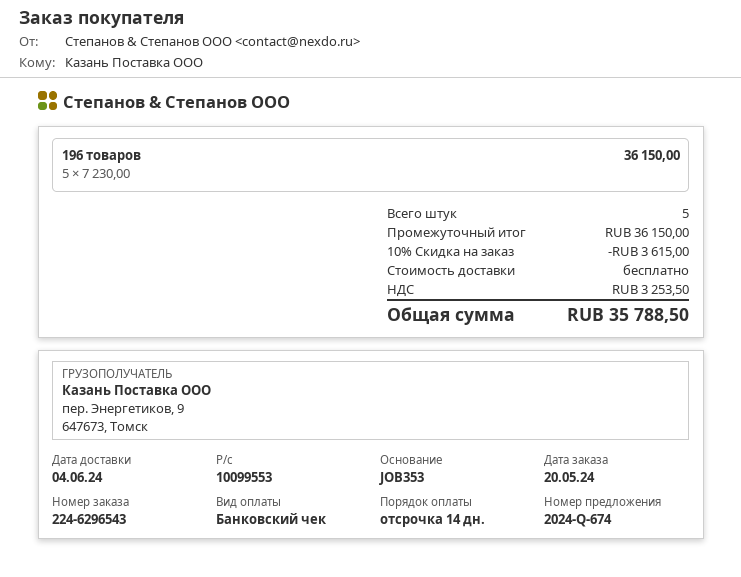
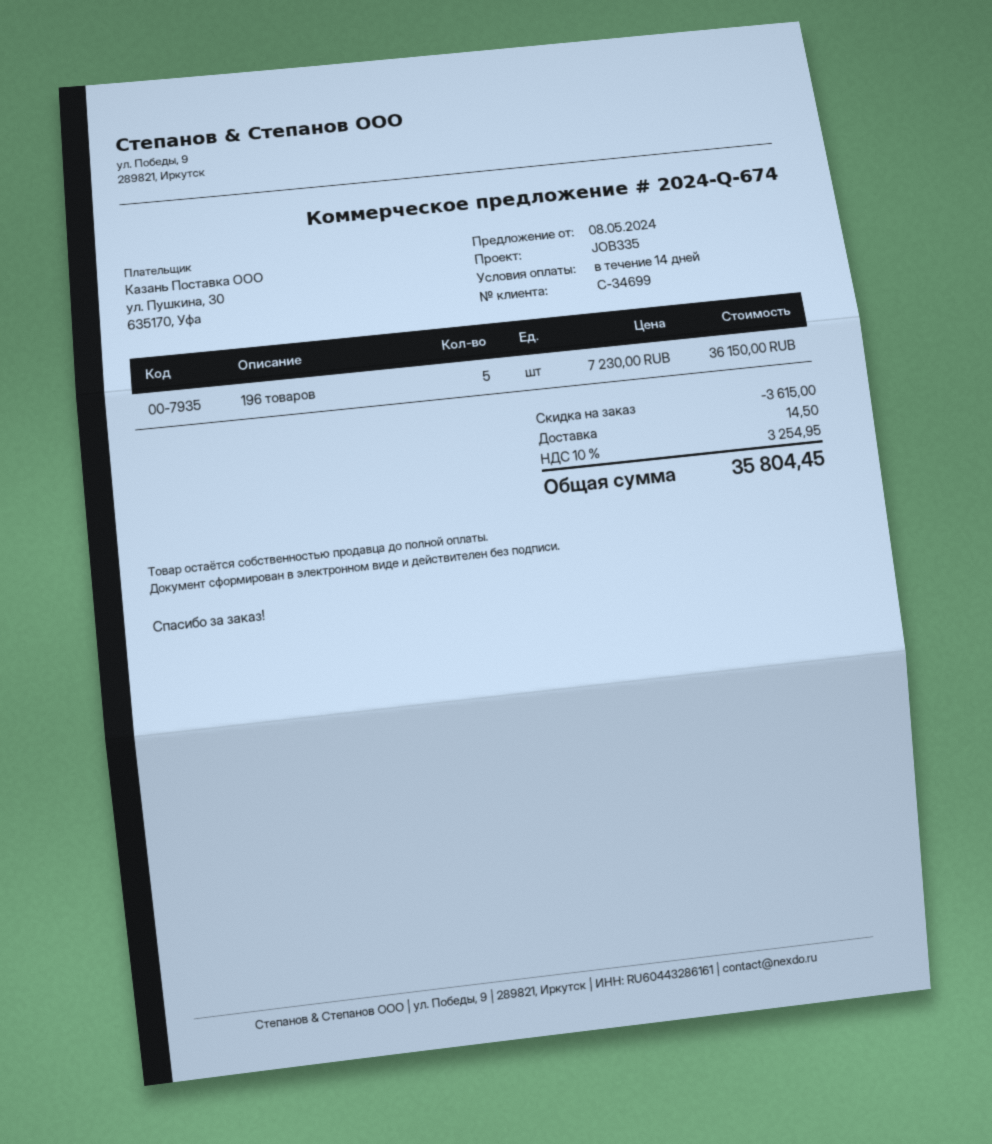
reference: JOB353 -> JOB335
shipping: 0.00 -> 14.50
tax: 3253.50 -> 3254.95
total: 35788.50 -> 35804.45

